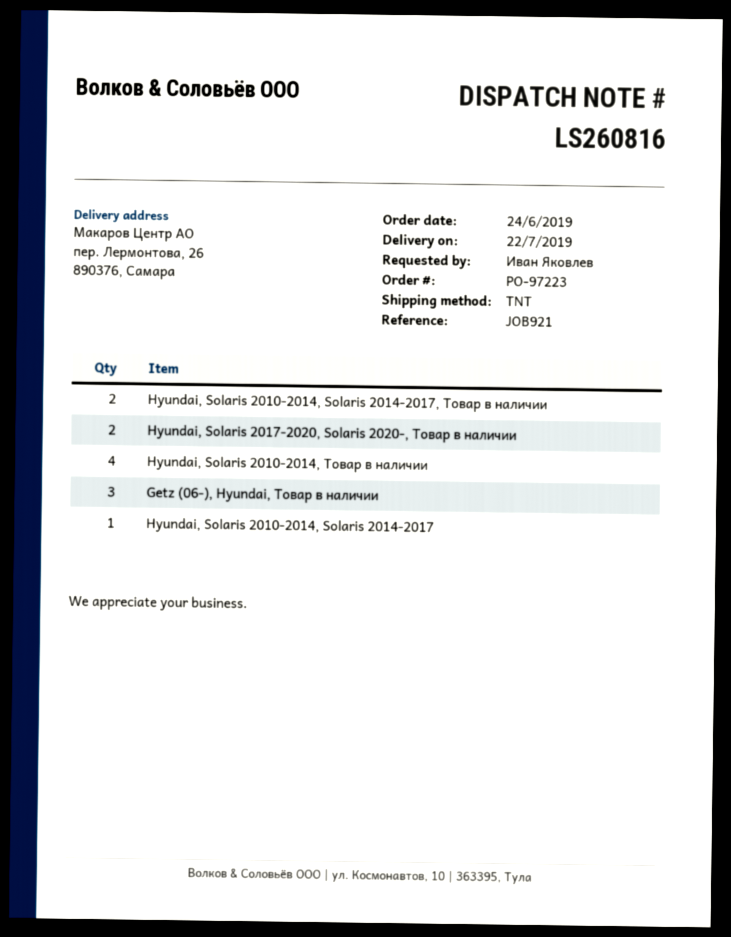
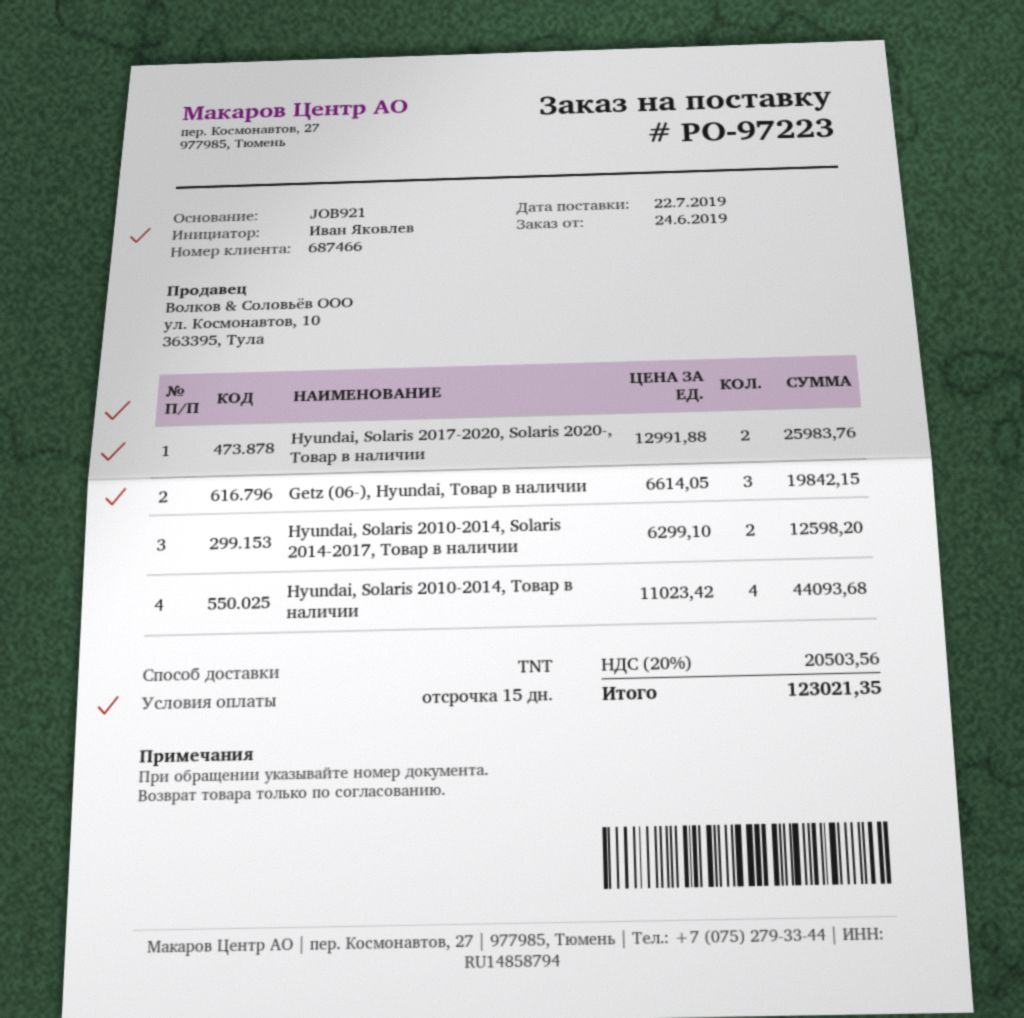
Hyundai, Solaris 2010-2014, Solaris 2014-2017: 1 -> none

